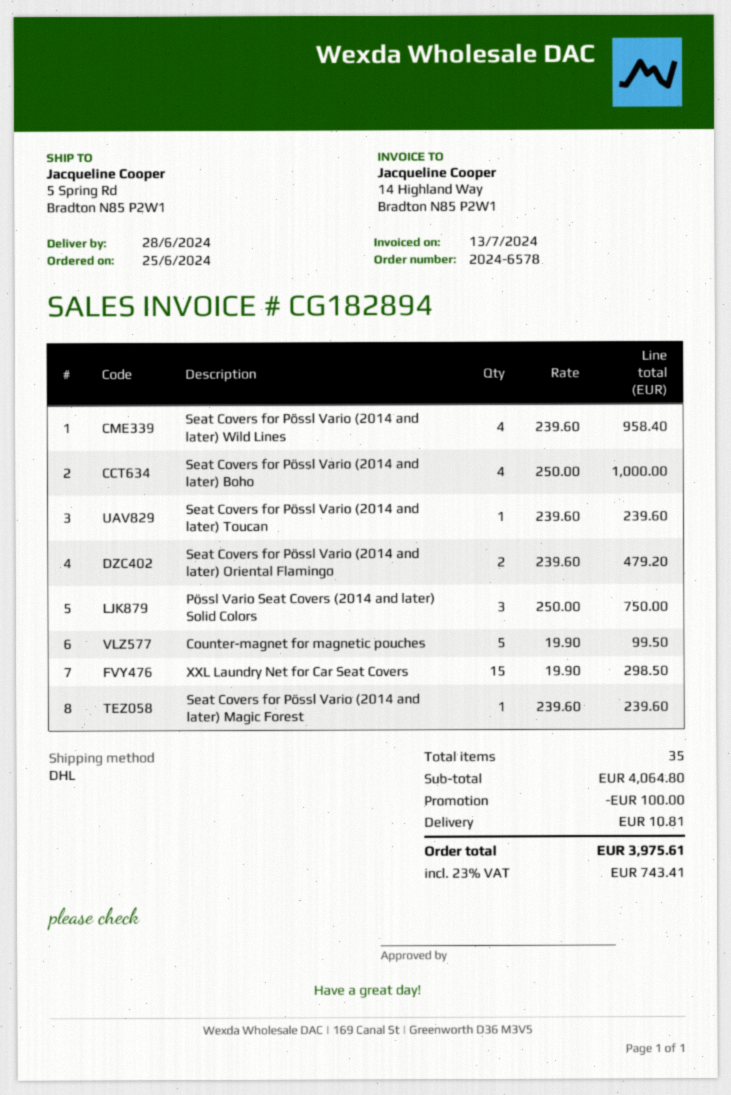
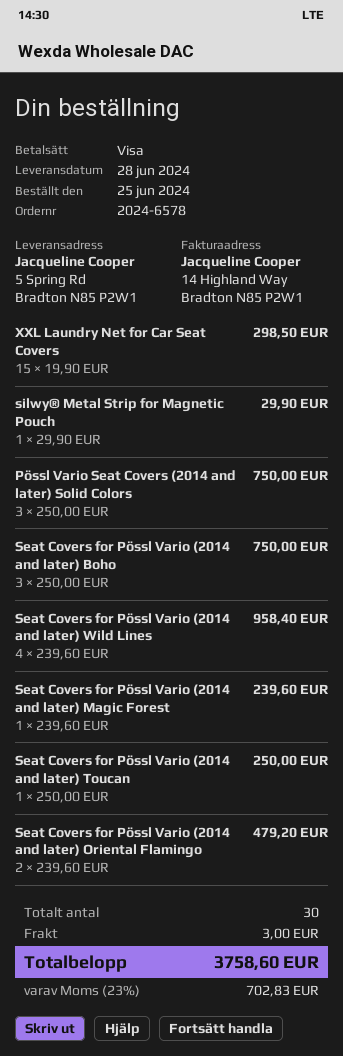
Seat Covers for Pössl Vario (2014 and later) Boho: 4 x 250.00 = 1000.00 -> 3 x 250.00 = 750.00
Seat Covers for Pössl Vario (2014 and later) Toucan: 1 x 239.60 = 239.60 -> 1 x 250.00 = 250.00
Counter-magnet for magnetic pouches: 5 x 19.90 = 99.50 -> none
silwy® Metal Strip for Magnetic Pouch: none -> 1 x 29.90 = 29.90
total quantity: 35 -> 30
discount: 100.00 -> none
shipping: 10.81 -> 3.00
tax: 23% = 743.41 -> 23% = 702.83
total: 3975.61 -> 3758.60

